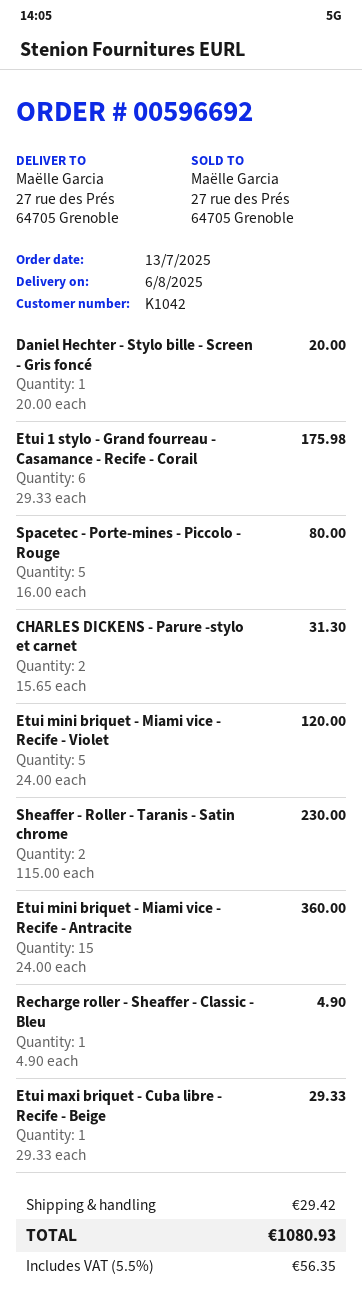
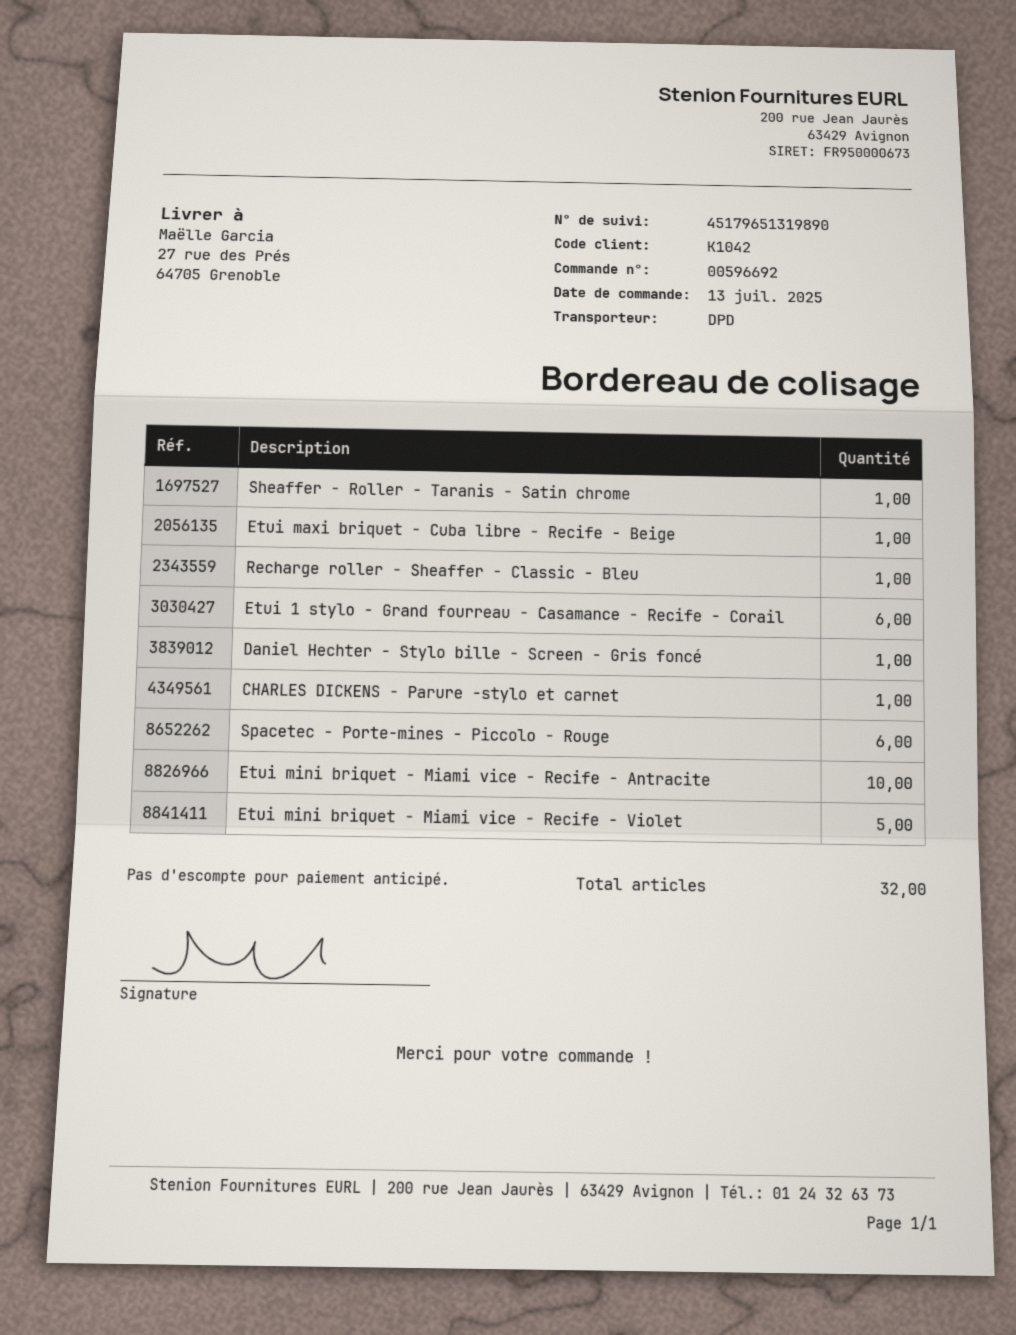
Spacetec - Porte-mines - Piccolo - Rouge: 5 -> 6
CHARLES DICKENS - Parure -stylo et carnet: 2 -> 1
Sheaffer - Roller - Taranis - Satin chrome: 2 -> 1
Etui mini briquet - Miami vice - Recife - Antracite: 15 -> 10

